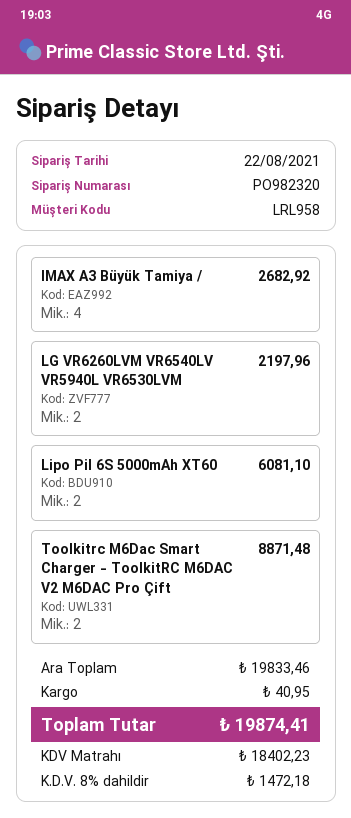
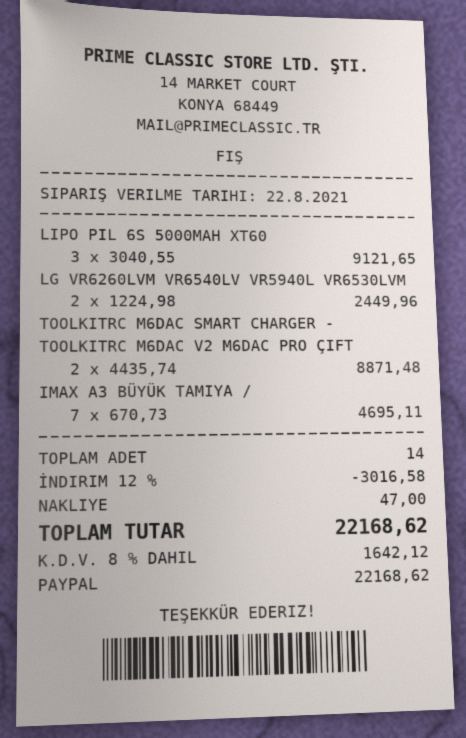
IMAX A3 Büyük Tamiya /: 4 for 2682.92 -> 7 for 4695.11
LG VR6260LVM VR6540LV VR5940L VR6530LVM: 2 for 2197.96 -> 2 for 2449.96
Lipo Pil 6S 5000mAh XT60: 2 for 6081.10 -> 3 for 9121.65
discount: none -> 12% = 3016.58
shipping: 40.95 -> 47.00
tax: 8% = 1472.18 -> 8% = 1642.12
total: 19874.41 -> 22168.62

